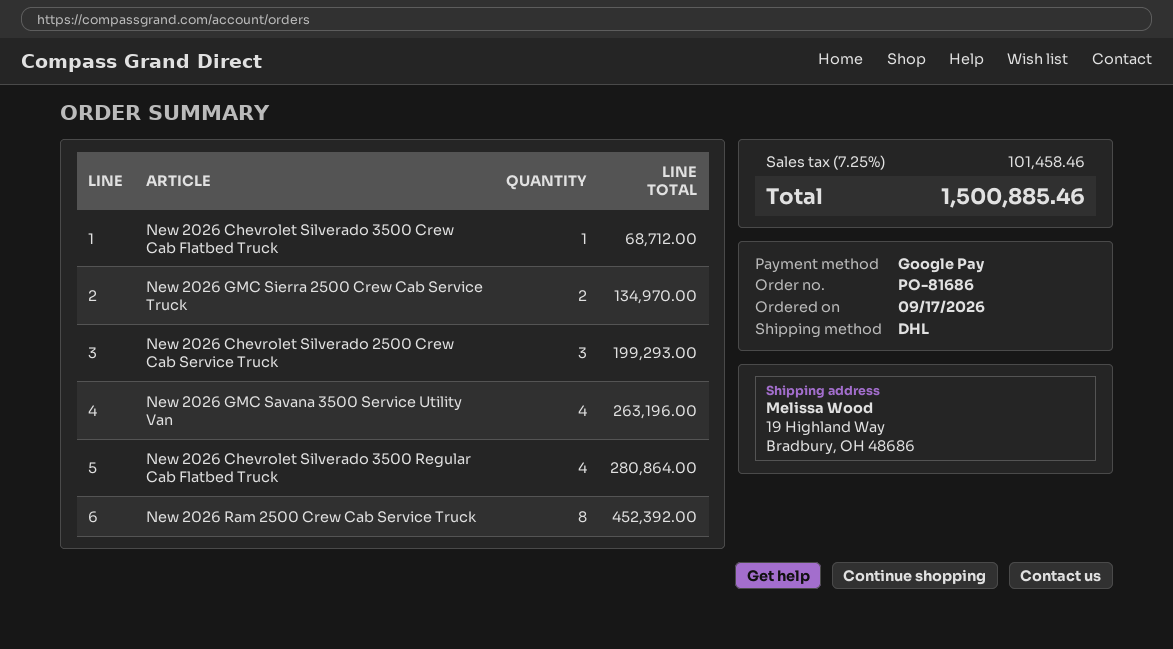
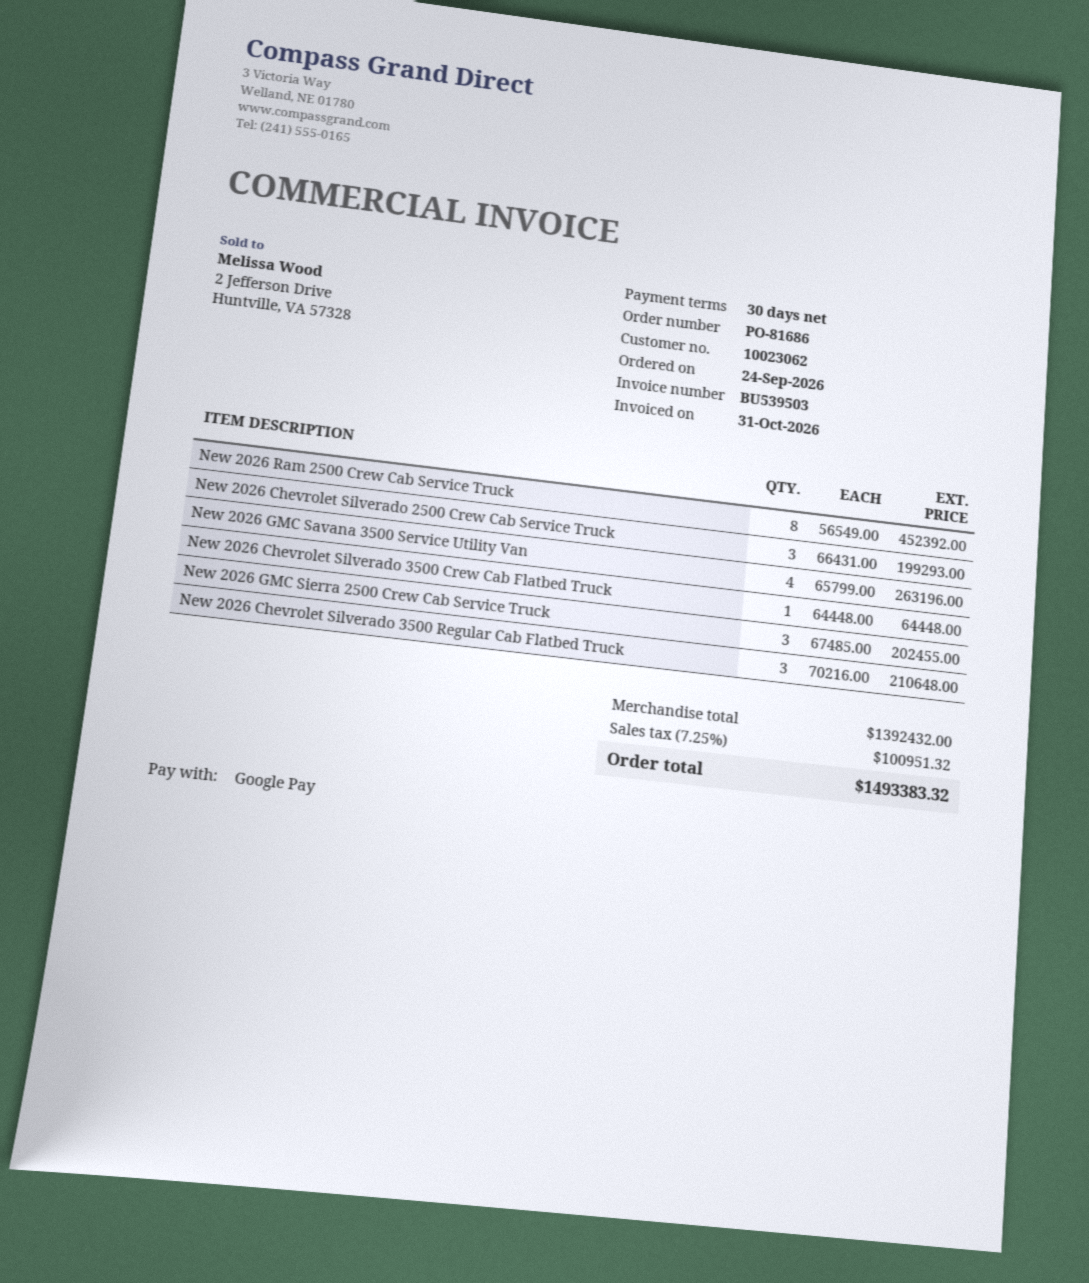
order date: 2026-09-17 -> 2026-09-24
New 2026 Chevrolet Silverado 3500 Crew Cab Flatbed Truck: 1 for 68712.00 -> 1 for 64448.00
New 2026 GMC Sierra 2500 Crew Cab Service Truck: 2 for 134970.00 -> 3 for 202455.00
New 2026 Chevrolet Silverado 3500 Regular Cab Flatbed Truck: 4 for 280864.00 -> 3 for 210648.00
tax: 7.25% = 101458.46 -> 7.25% = 100951.32
total: 1500885.46 -> 1493383.32

